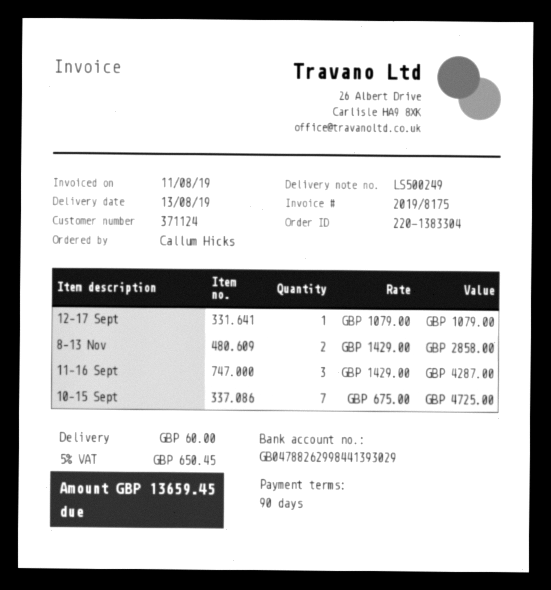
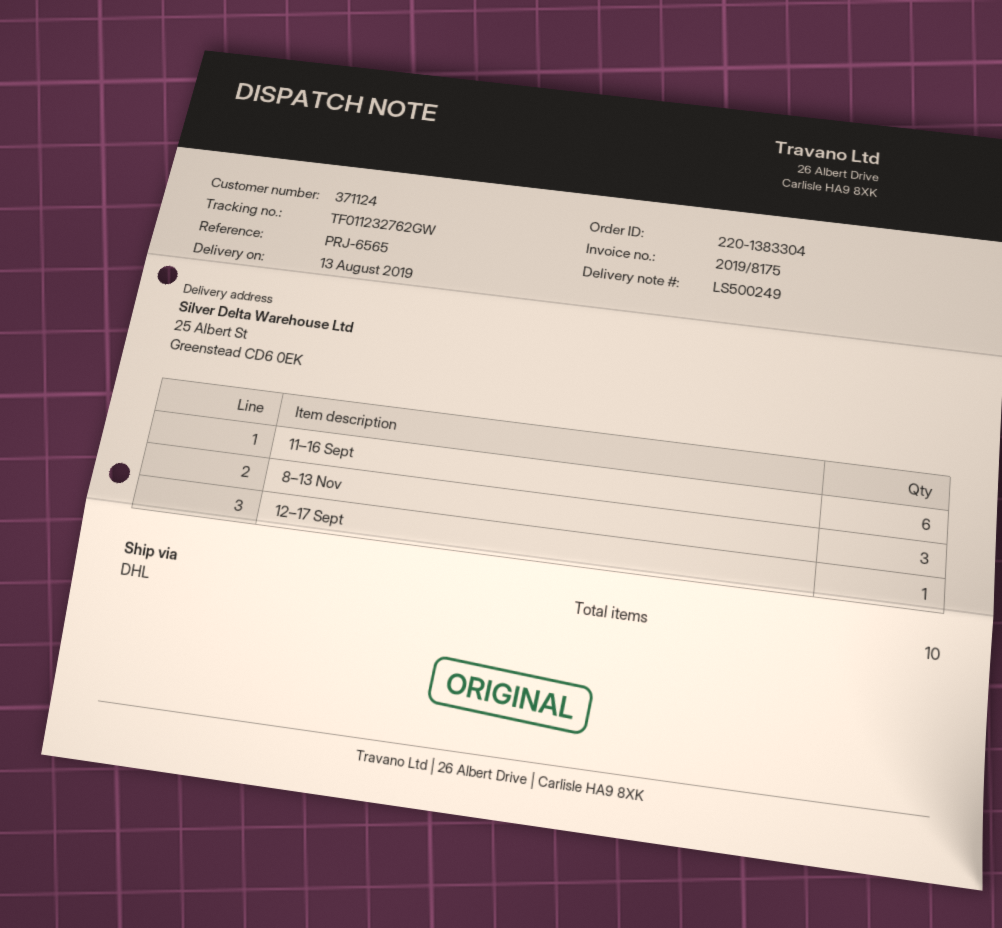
8–13 Nov: 2 -> 3
11–16 Sept: 3 -> 6
10–15 Sept: 7 -> none

